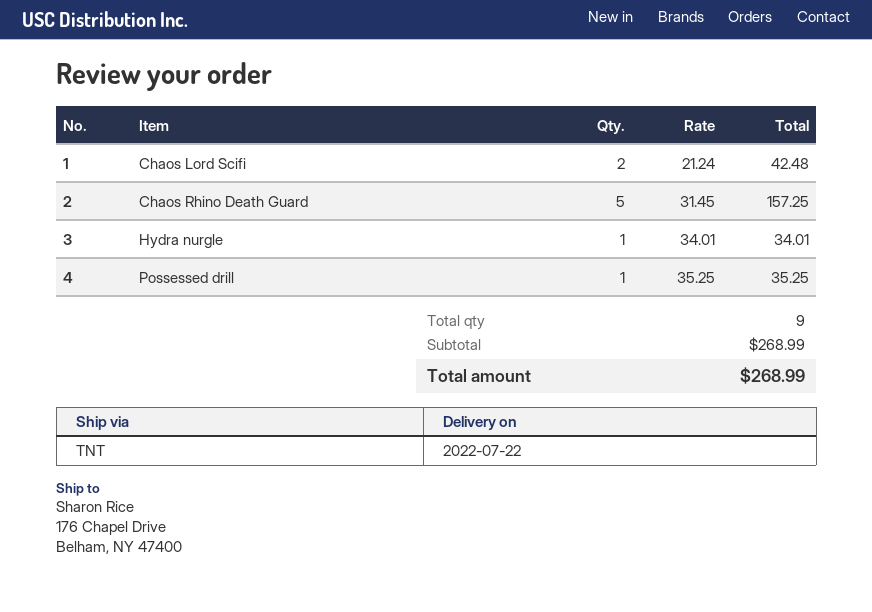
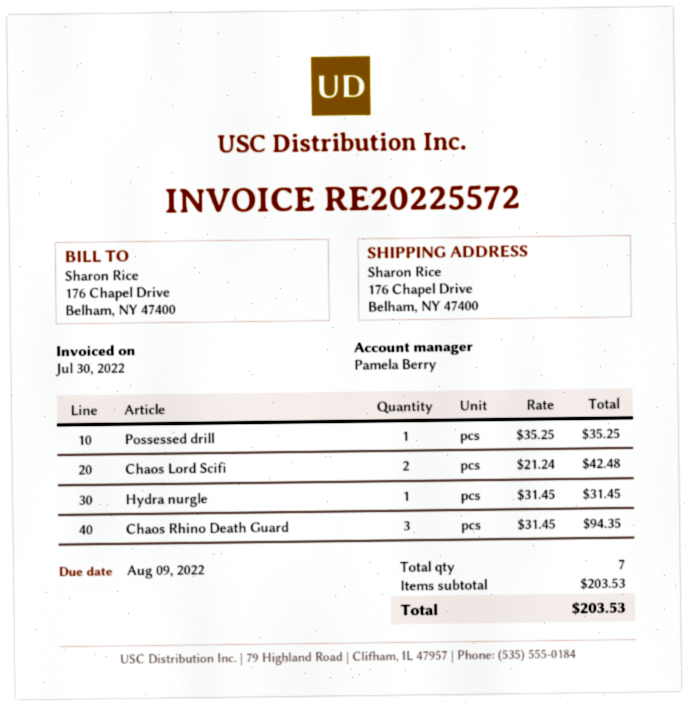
Chaos Rhino Death Guard: 5 x 31.45 = 157.25 -> 3 x 31.45 = 94.35
Hydra nurgle: 1 x 34.01 = 34.01 -> 1 x 31.45 = 31.45
total quantity: 9 -> 7
subtotal: 268.99 -> 203.53
total: 268.99 -> 203.53

